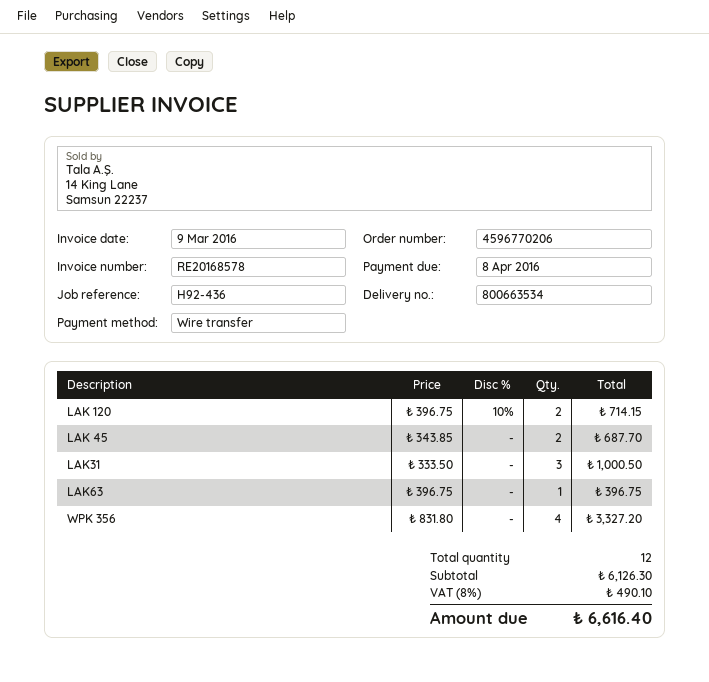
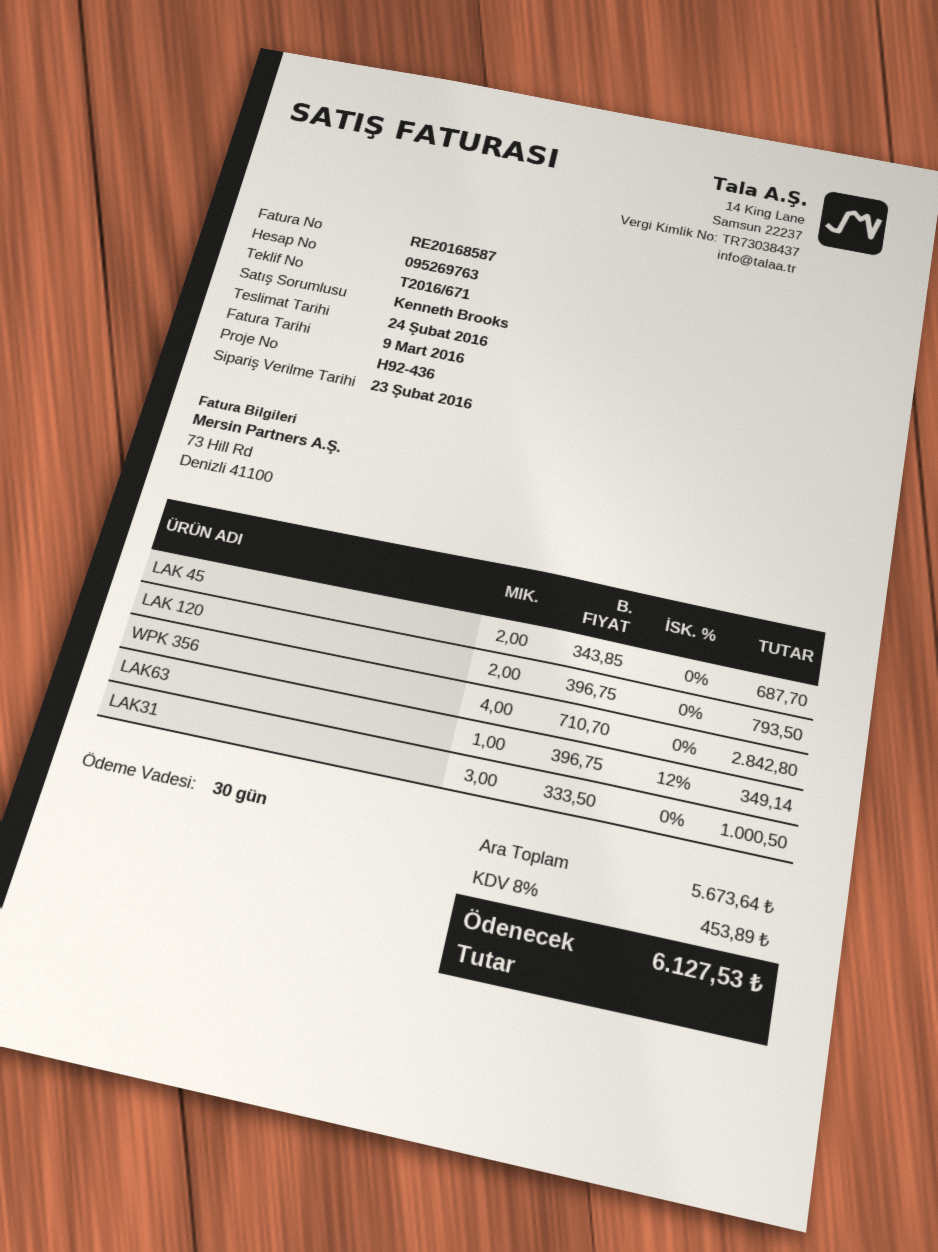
invoice number: RE20168578 -> RE20168587
LAK 120: 2 x 396.75 - 10% = 714.15 -> 2 x 396.75 = 793.50
LAK63: 1 x 396.75 = 396.75 -> 1 x 396.75 - 12% = 349.14
WPK 356: 4 x 831.80 = 3327.20 -> 4 x 710.70 = 2842.80
subtotal: 6126.30 -> 5673.64
tax: 8% = 490.10 -> 8% = 453.89
total: 6616.40 -> 6127.53

